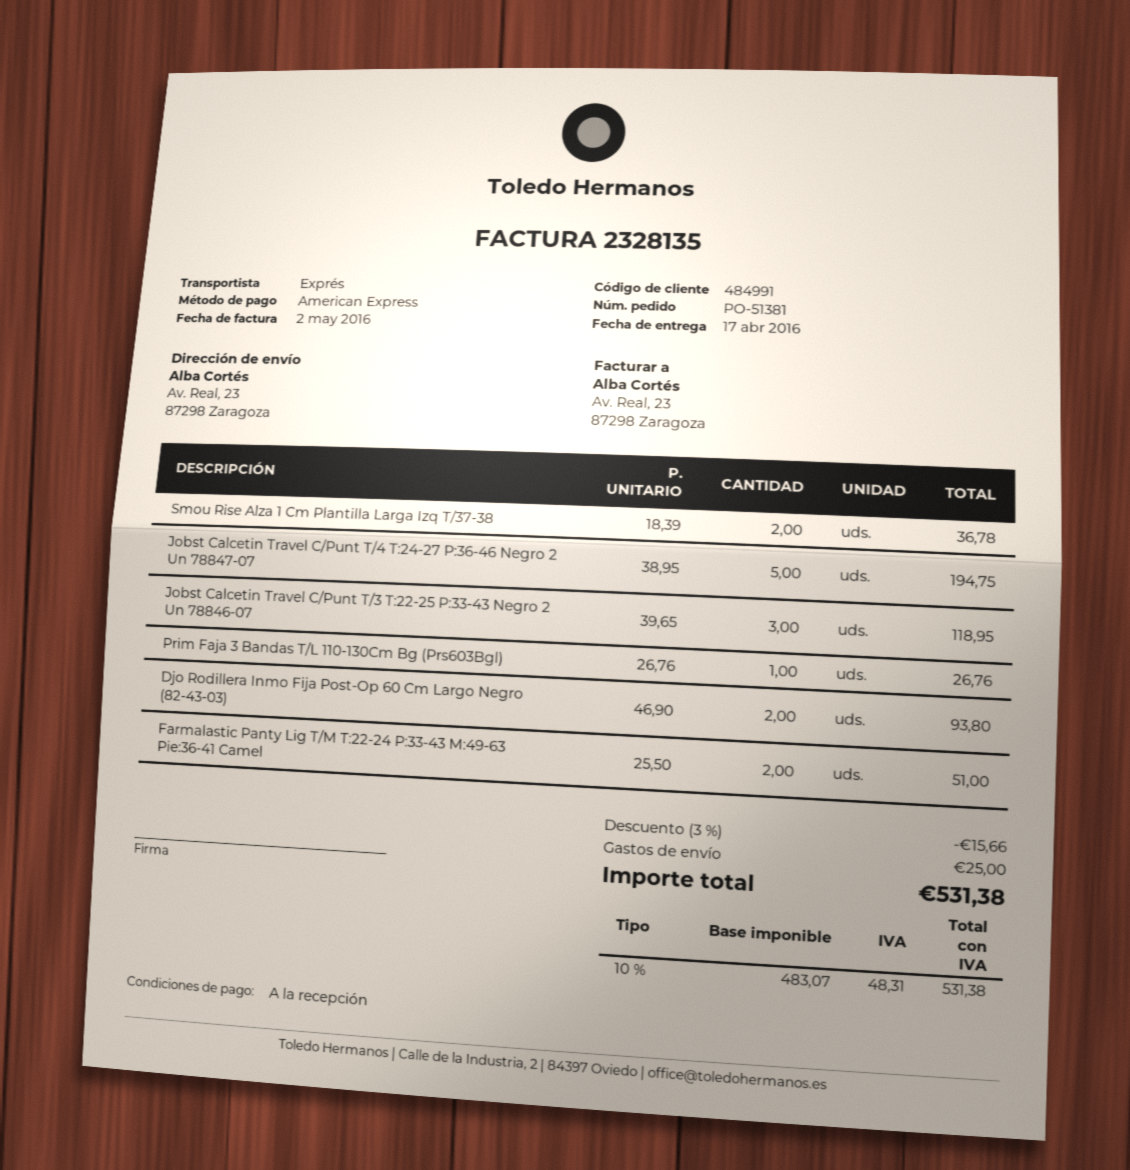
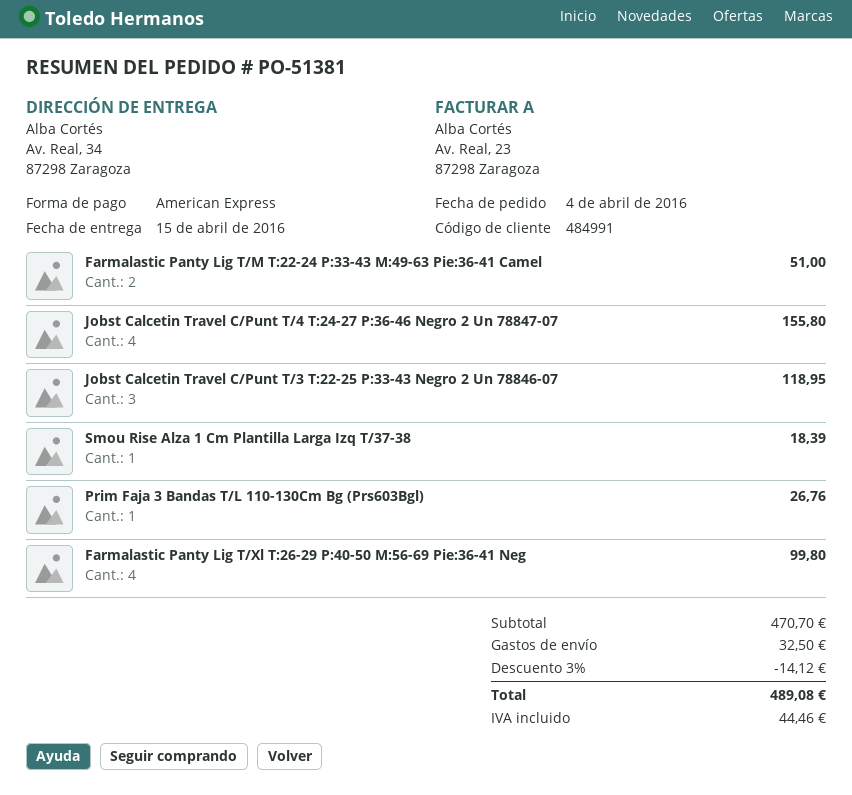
delivery date: 2016-04-17 -> 2016-04-15
ship to: Av. Real, 23, 87298 Zaragoza -> Av. Real, 34, 87298 Zaragoza
Smou Rise Alza 1 Cm Plantilla Larga Izq T/37-38: 2 for 36.78 -> 1 for 18.39
Jobst Calcetin Travel C/Punt T/4 T:24-27 P:36-46 Negro 2 Un 78847-07: 5 for 194.75 -> 4 for 155.80
Djo Rodillera Inmo Fija Post-Op 60 Cm Largo Negro (82-43-03): 2 for 93.80 -> none
Farmalastic Panty Lig T/Xl T:26-29 P:40-50 M:56-69 Pie:36-41 Neg: none -> 4 for 99.80
discount: 3% = 15.66 -> 3% = 14.12
shipping: 25.00 -> 32.50
tax: 48.31 -> 44.46
total: 531.38 -> 489.08

